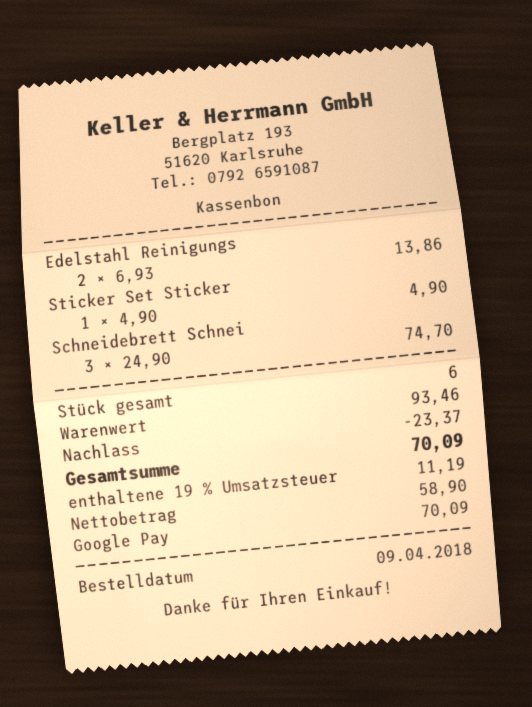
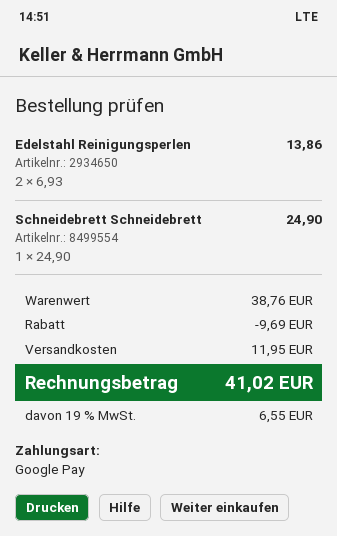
Sticker Set Sticker: 1 x 4.90 = 4.90 -> none
Schneidebrett Schnei: 3 x 24.90 = 74.70 -> 1 x 24.90 = 24.90
subtotal: 93.46 -> 38.76
discount: 23.37 -> 9.69
shipping: none -> 11.95
tax: 19% = 11.19 -> 19% = 6.55
total: 70.09 -> 41.02

